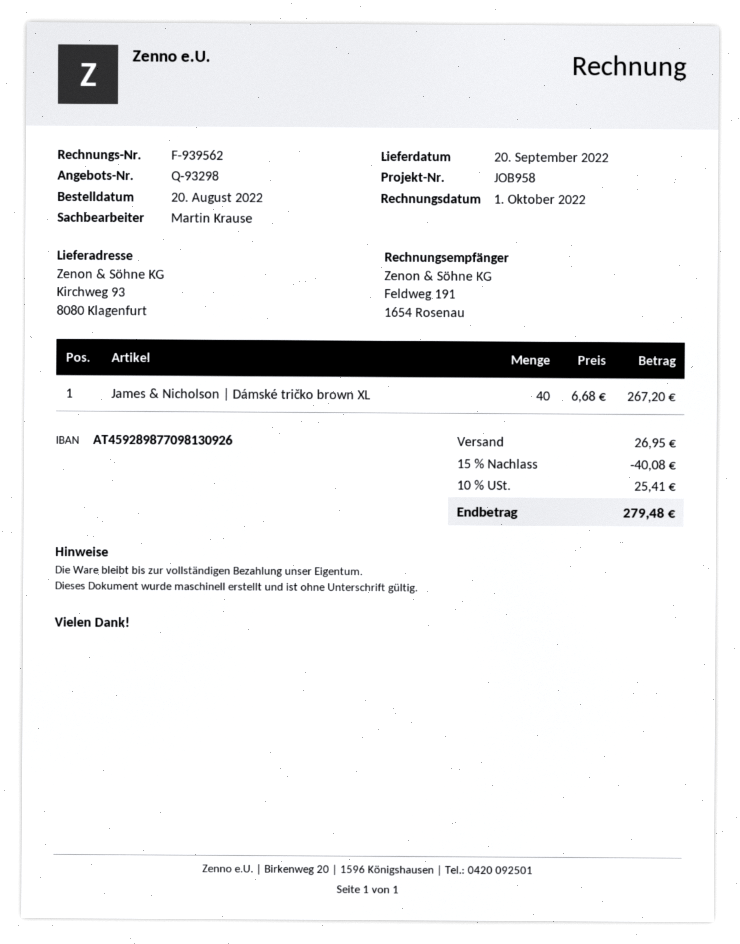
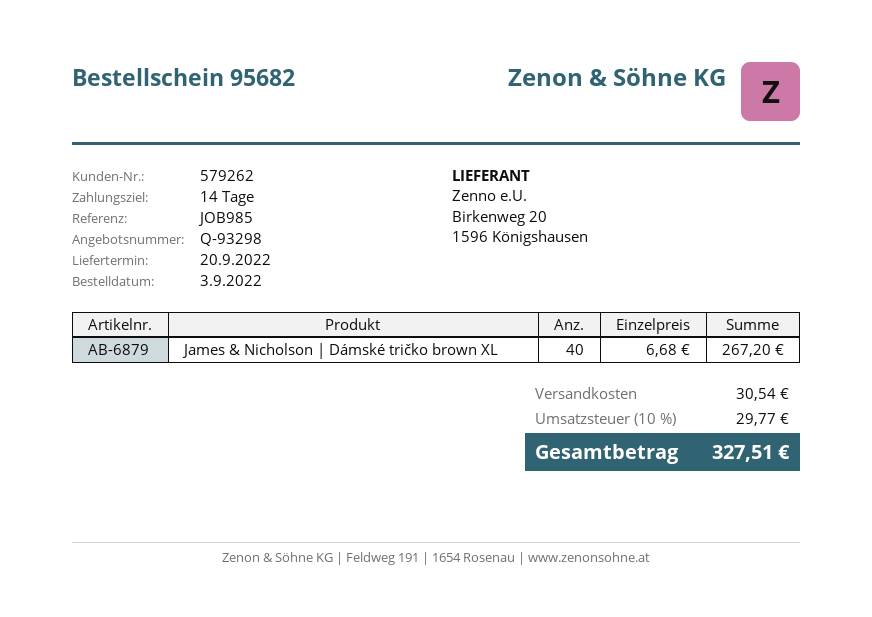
order date: 2022-08-20 -> 2022-09-03
reference: JOB958 -> JOB985
discount: 15% = 40.08 -> none
shipping: 26.95 -> 30.54
tax: 10% = 25.41 -> 10% = 29.77
total: 279.48 -> 327.51

